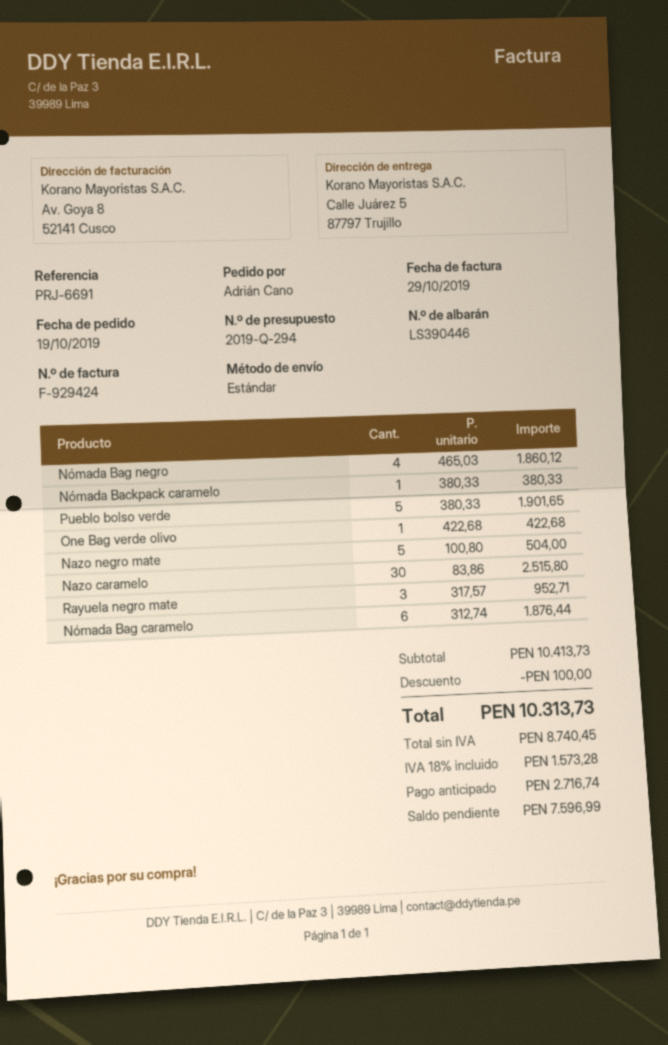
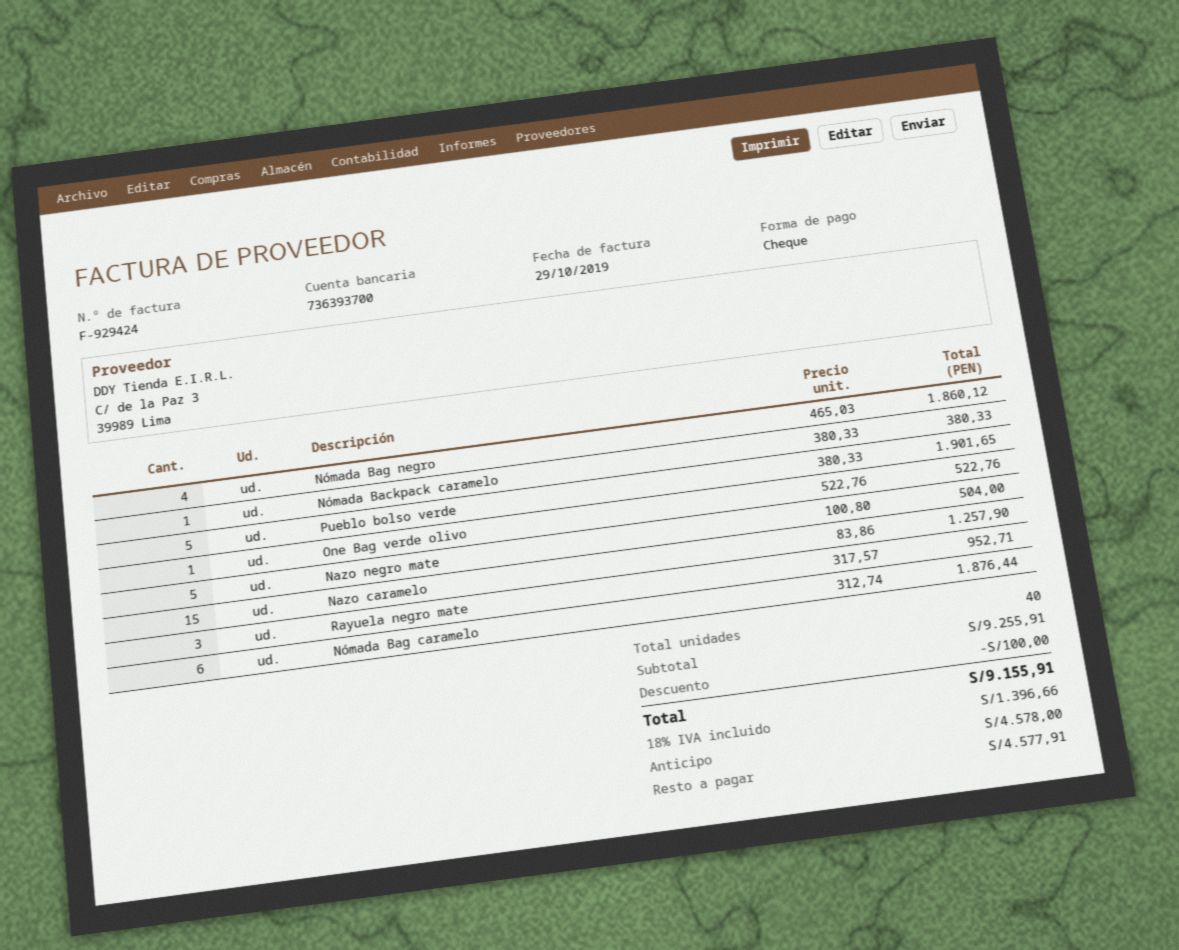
One Bag verde olivo: 1 x 422.68 = 422.68 -> 1 x 522.76 = 522.76
Nazo caramelo: 30 x 83.86 = 2515.80 -> 15 x 83.86 = 1257.90
subtotal: 10413.73 -> 9255.91
tax: 18% = 1573.28 -> 18% = 1396.66
total: 10313.73 -> 9155.91
deposit: 2716.74 -> 4578.00
balance: 7596.99 -> 4577.91

